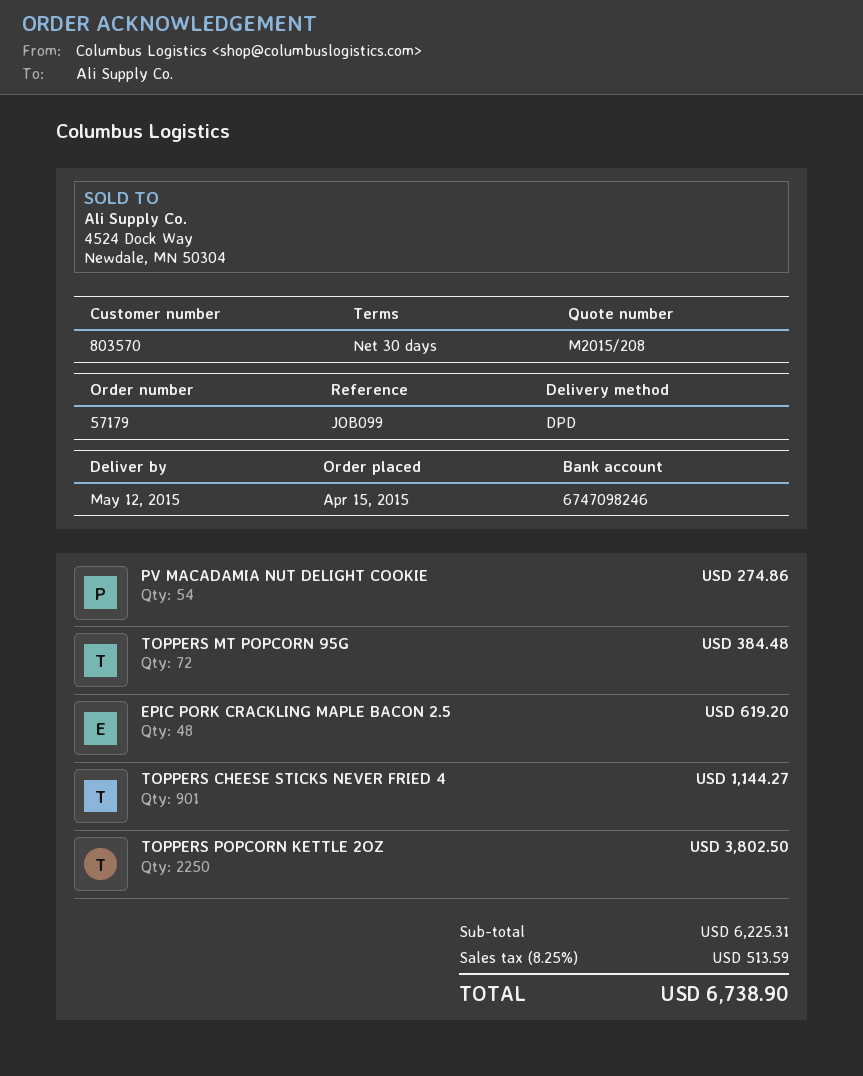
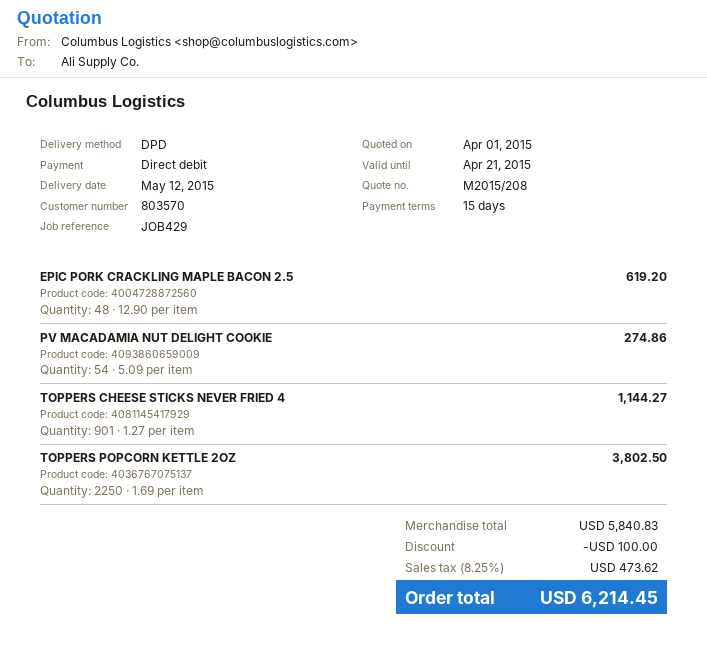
payment terms: 30 days -> 15 days
reference: JOB099 -> JOB429
TOPPERS MT POPCORN 95G: 72 for 384.48 -> none
subtotal: 6225.31 -> 5840.83
discount: none -> 100.00
tax: 8.25% = 513.59 -> 8.25% = 473.62
total: 6738.90 -> 6214.45

